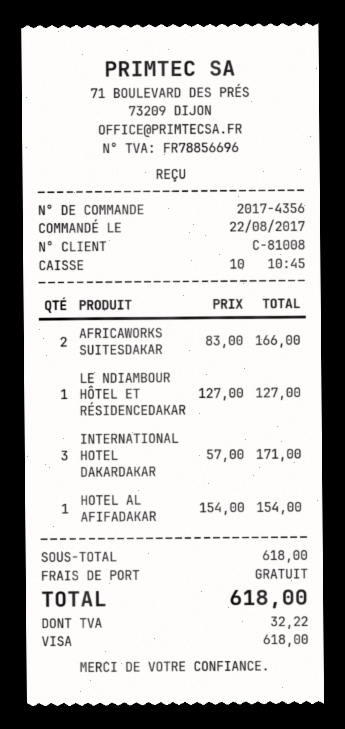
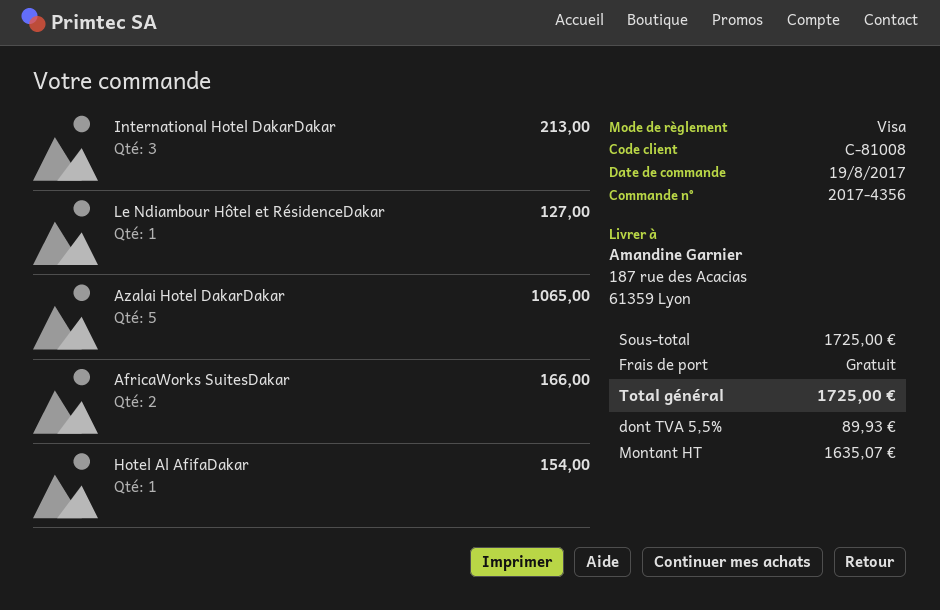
order date: 2017-08-22 -> 2017-08-19
INTERNATIONAL HOTEL DAKARDAKAR: 3 for 171.00 -> 3 for 213.00
Azalai Hotel DakarDakar: none -> 5 for 1065.00
subtotal: 618.00 -> 1725.00
tax: 32.22 -> 89.93
total: 618.00 -> 1725.00

